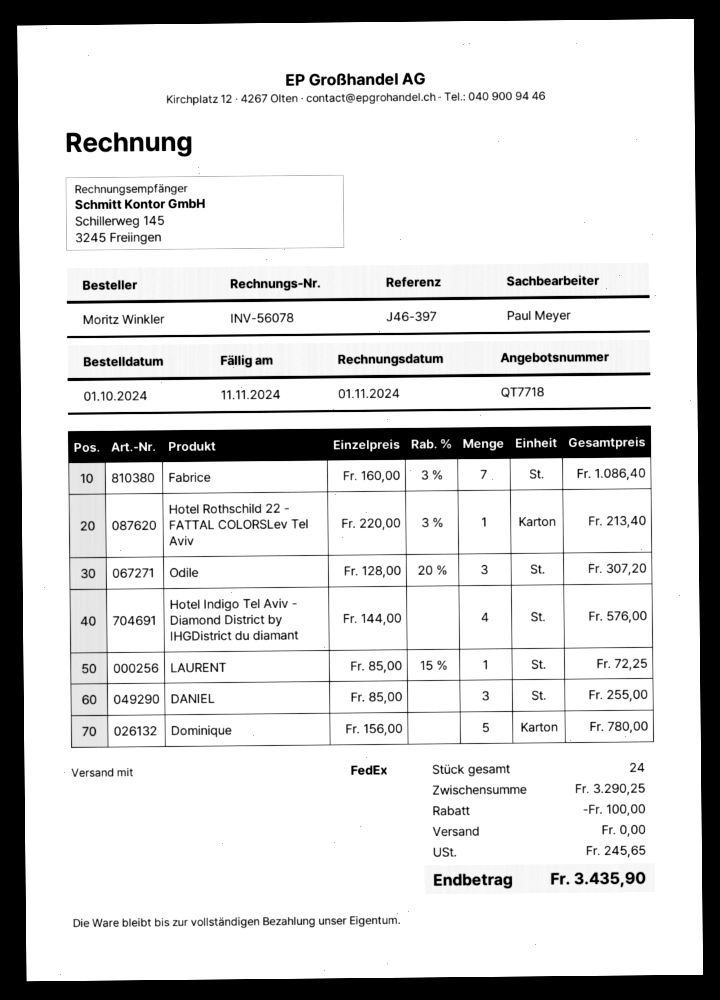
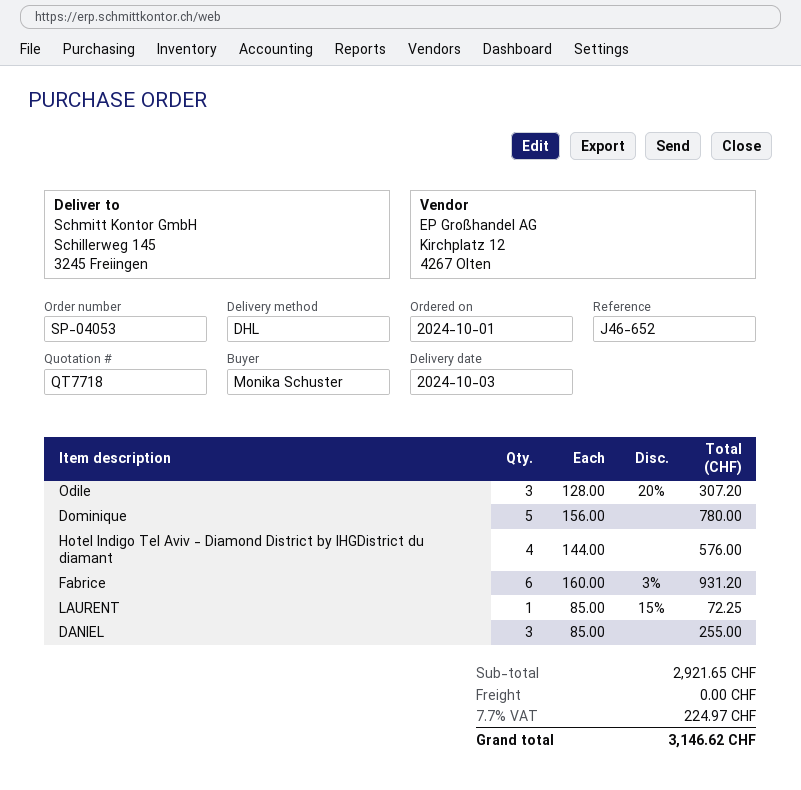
reference: J46-397 -> J46-652
ordered by: Moritz Winkler -> Monika Schuster
shipping method: FedEx -> DHL
Fabrice: 7 x 160.00 - 3% = 1086.40 -> 6 x 160.00 - 3% = 931.20
Hotel Rothschild 22 - FATTAL COLORSLev Tel Aviv: 1 x 220.00 - 3% = 213.40 -> none
subtotal: 3290.25 -> 2921.65
discount: 100.00 -> none
tax: 245.65 -> 224.97
total: 3435.90 -> 3146.62

